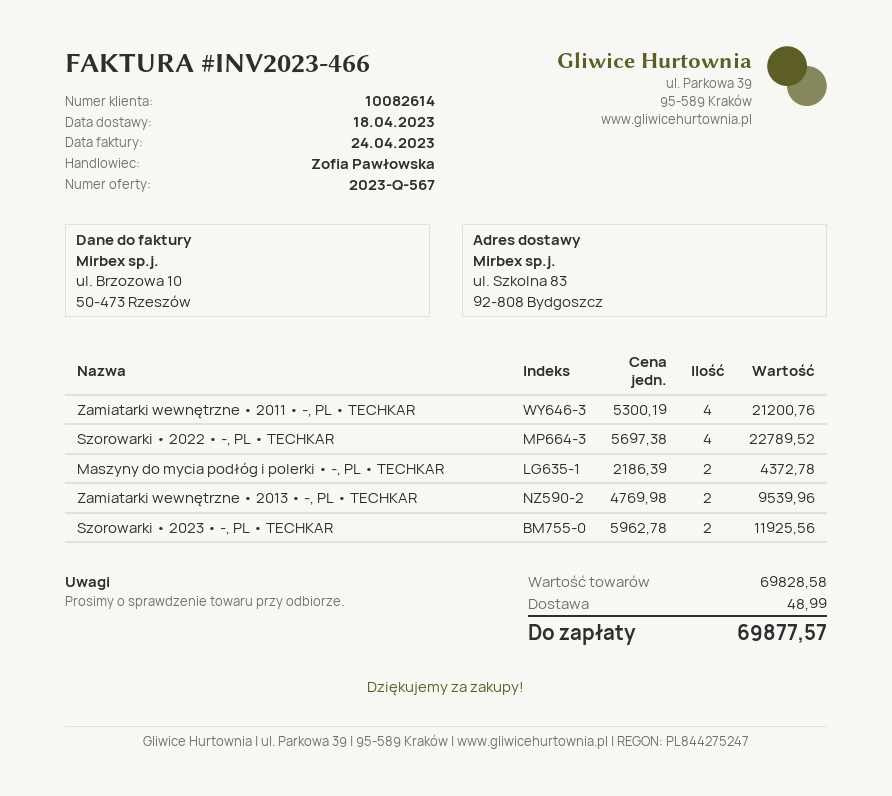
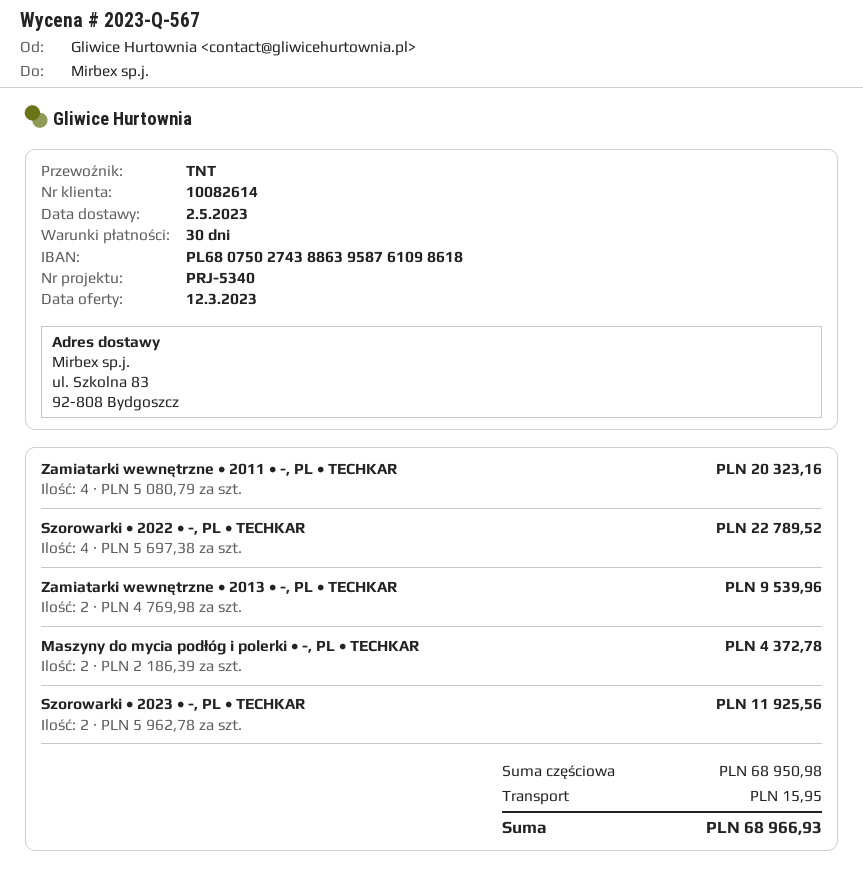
delivery date: 2023-04-18 -> 2023-05-02
Zamiatarki wewnętrzne • 2011 • -, PL • TECHKAR: 4 x 5300.19 = 21200.76 -> 4 x 5080.79 = 20323.16
subtotal: 69828.58 -> 68950.98
shipping: 48.99 -> 15.95
total: 69877.57 -> 68966.93

